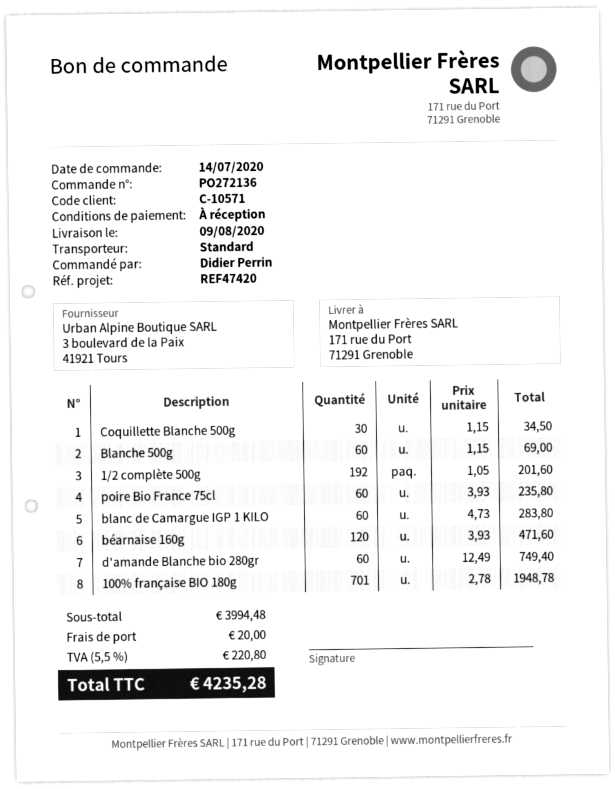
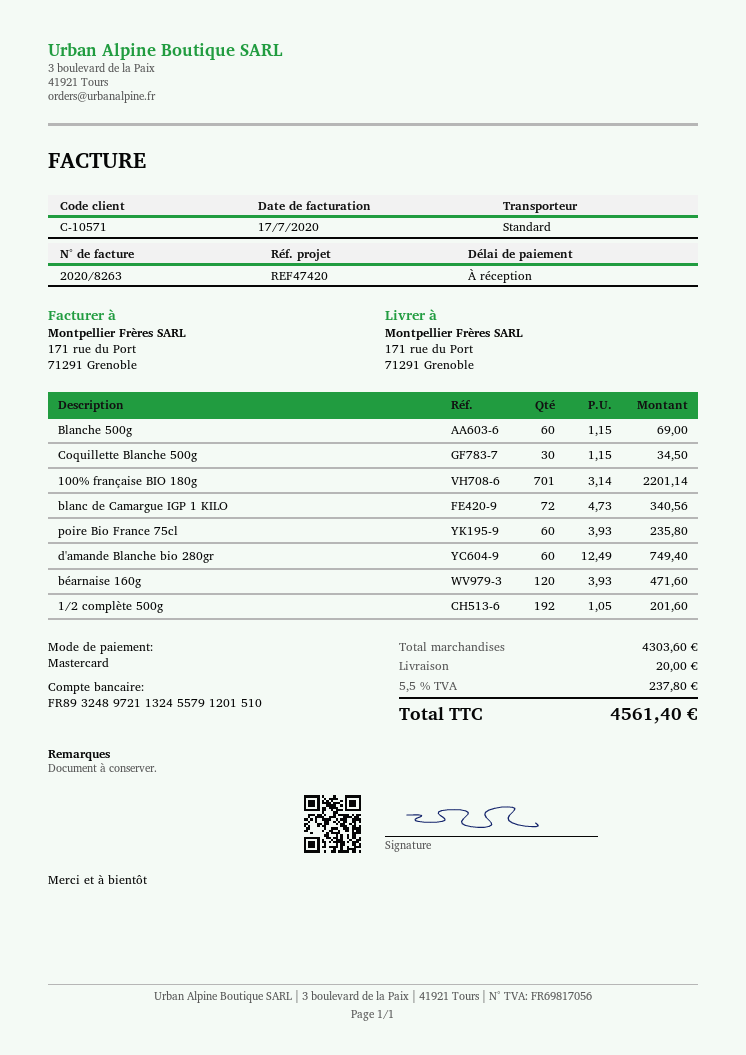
blanc de Camargue IGP 1 KILO: 60 x 4.73 = 283.80 -> 72 x 4.73 = 340.56
100% française BIO 180g: 701 x 2.78 = 1948.78 -> 701 x 3.14 = 2201.14
subtotal: 3994.48 -> 4303.60
tax: 5.5% = 220.80 -> 5.5% = 237.80
total: 4235.28 -> 4561.40

